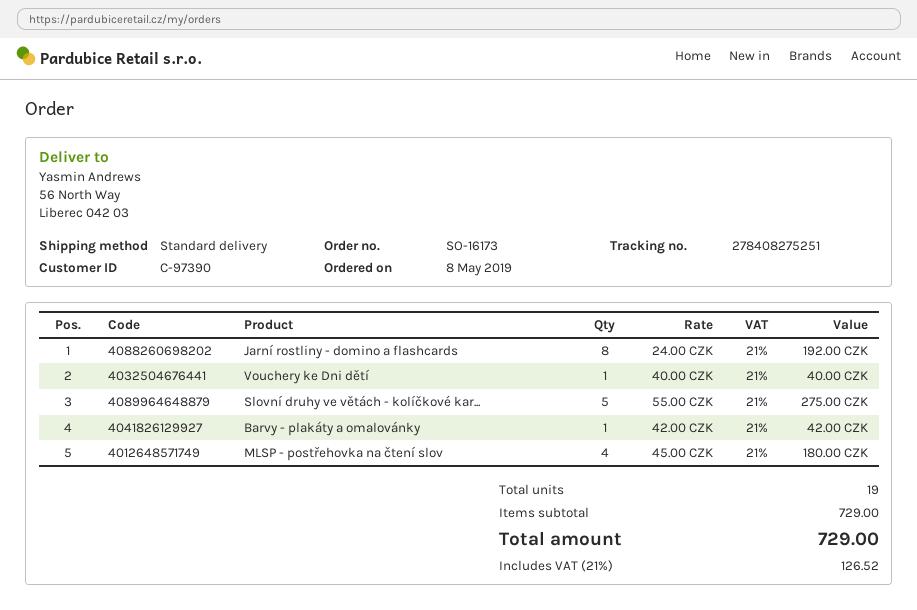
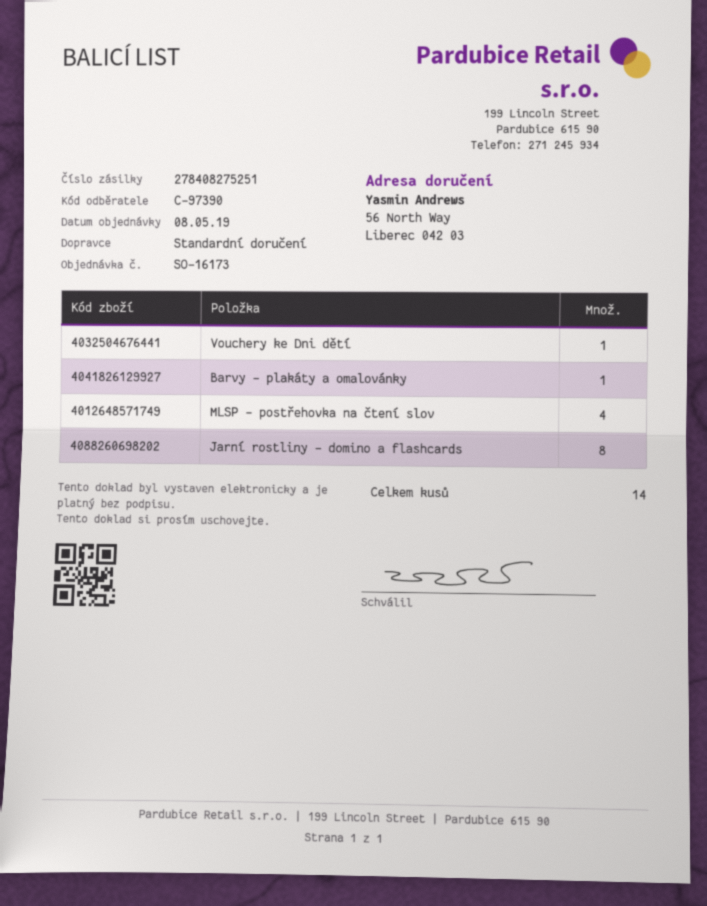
Slovní druhy ve větách - kolíčkové kar...: 5 -> none
total quantity: 19 -> 14

